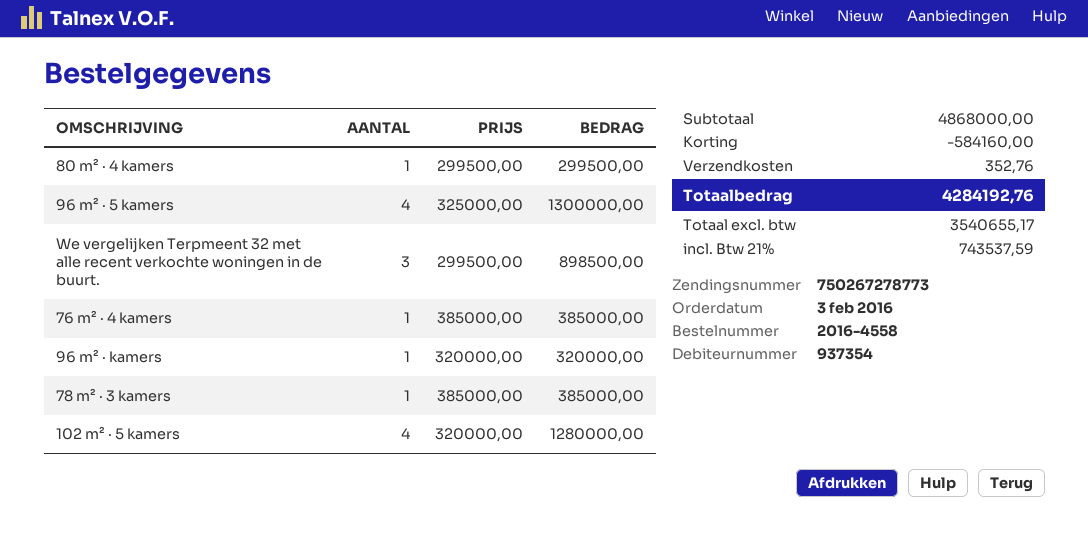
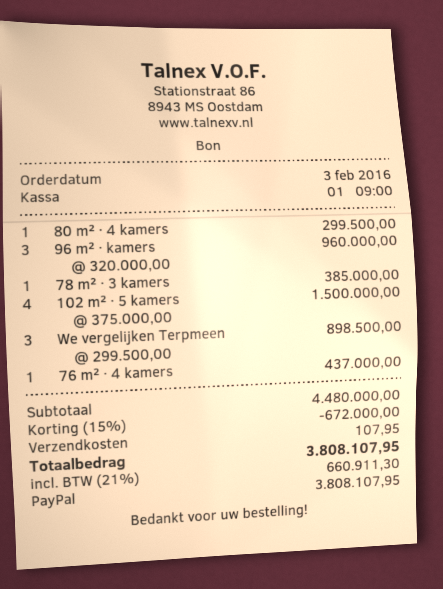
96 m² · 5 kamers: 4 x 325000.00 = 1300000.00 -> none
76 m² · 4 kamers: 1 x 385000.00 = 385000.00 -> 1 x 437000.00 = 437000.00
96 m² · kamers: 1 x 320000.00 = 320000.00 -> 3 x 320000.00 = 960000.00
102 m² · 5 kamers: 4 x 320000.00 = 1280000.00 -> 4 x 375000.00 = 1500000.00
subtotal: 4868000.00 -> 4480000.00
discount: 584160.00 -> 672000.00
shipping: 352.76 -> 107.95
tax: 21% = 743537.59 -> 21% = 660911.30
total: 4284192.76 -> 3808107.95

